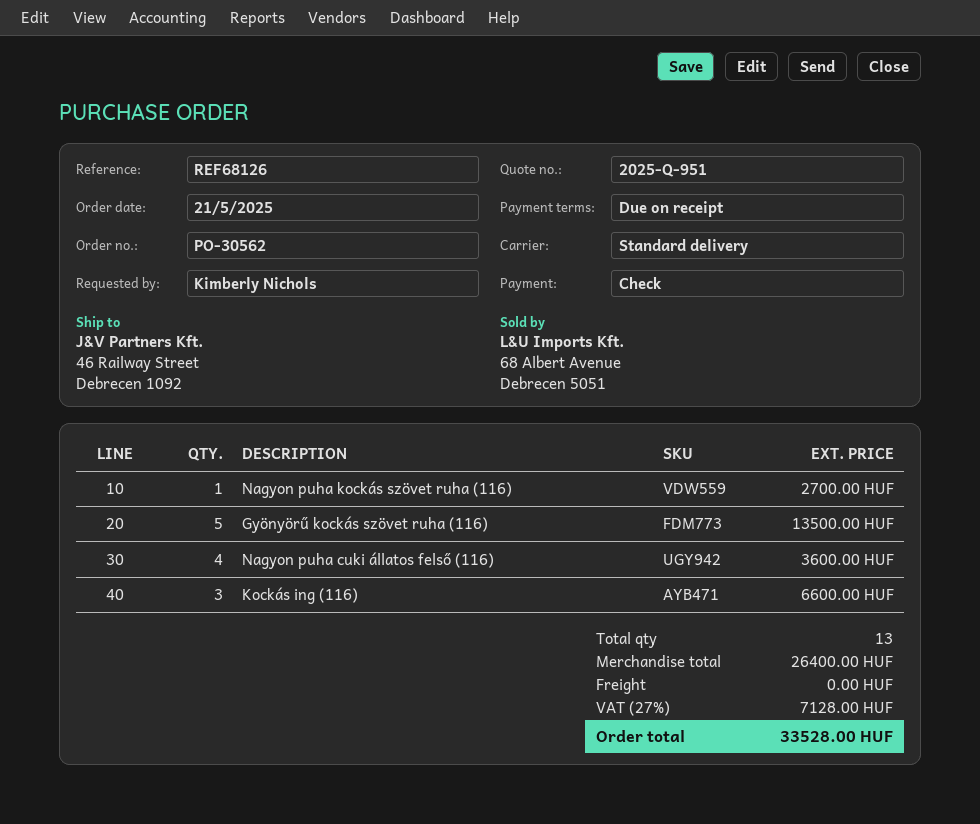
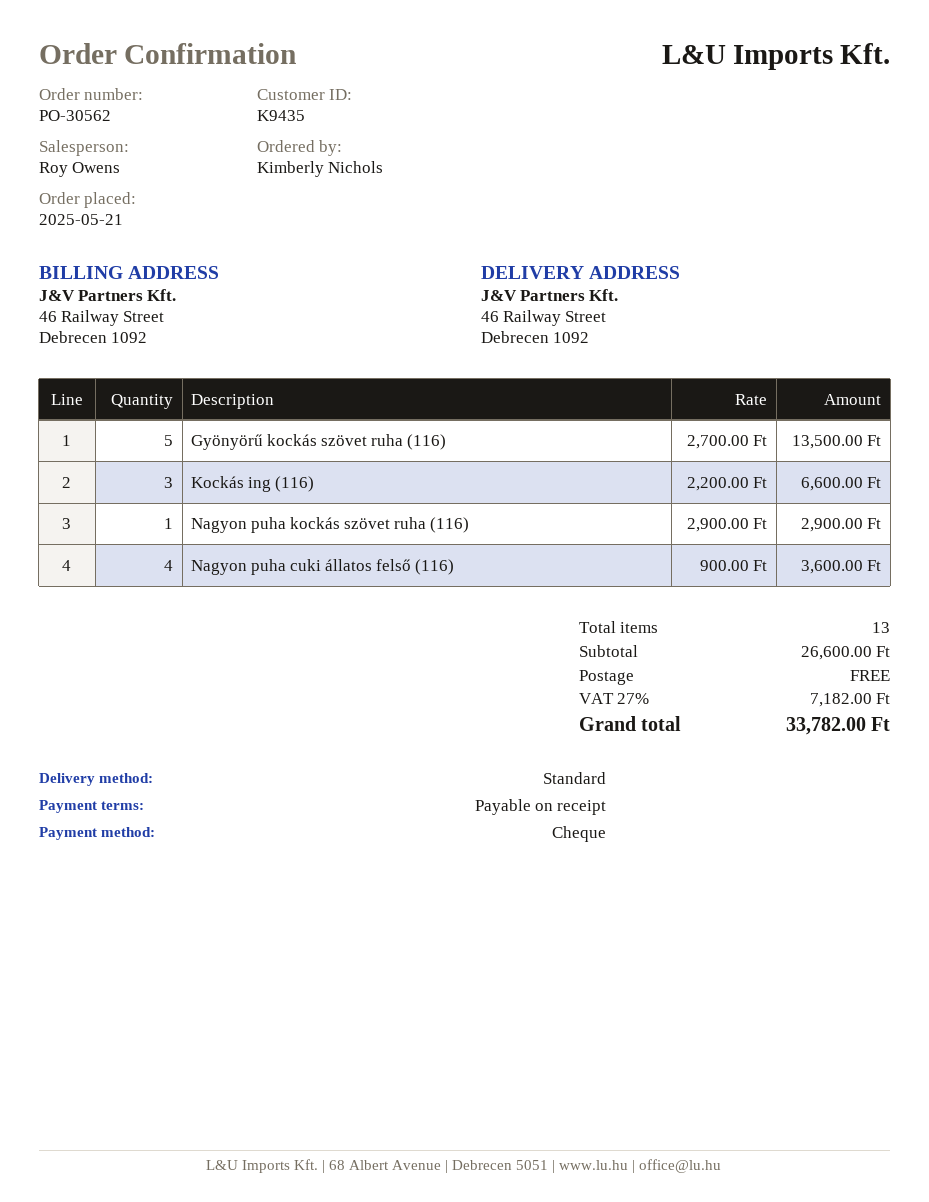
Nagyon puha kockás szövet ruha (116): 1 for 2700.00 -> 1 for 2900.00
subtotal: 26400.00 -> 26600.00
tax: 27% = 7128.00 -> 27% = 7182.00
total: 33528.00 -> 33782.00

